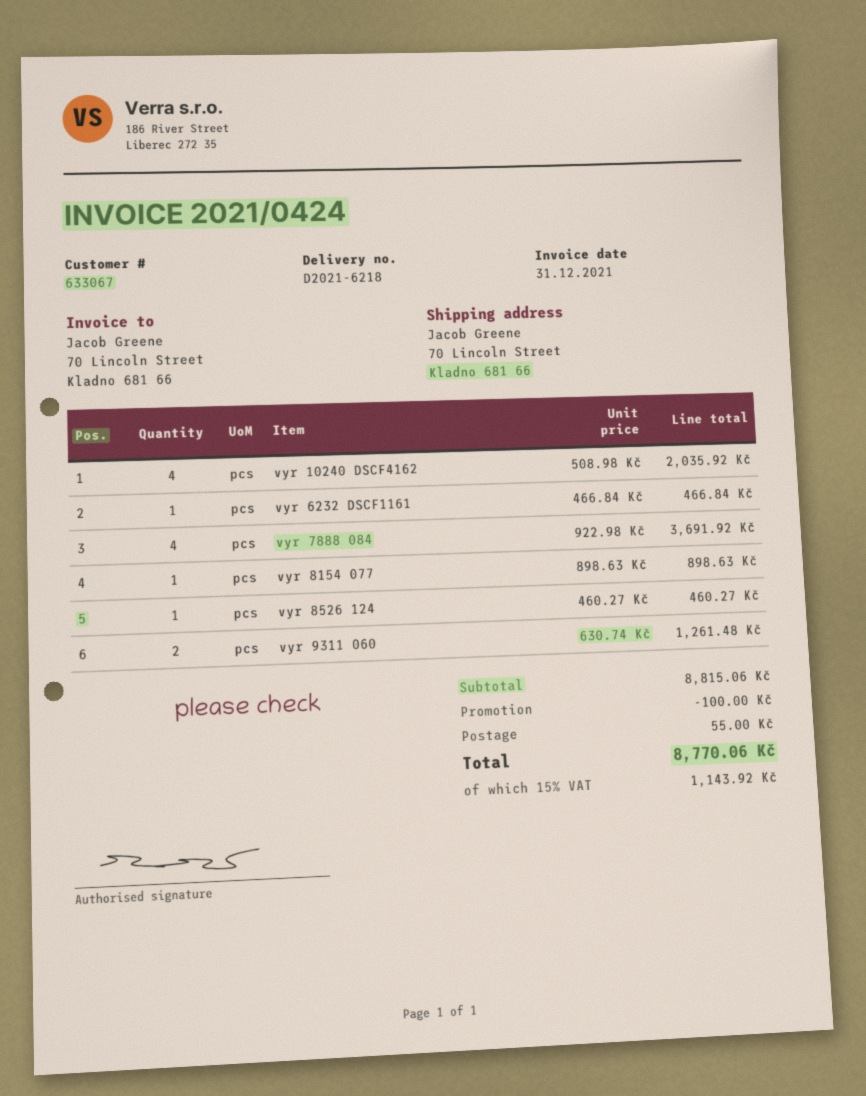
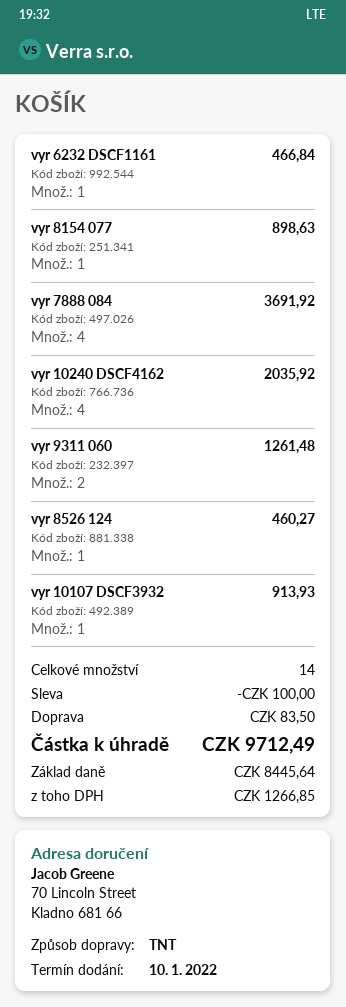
vyr 10107 DSCF3932: none -> 1 for 913.93
shipping: 55.00 -> 83.50
tax: 1143.92 -> 1266.85
total: 8770.06 -> 9712.49

